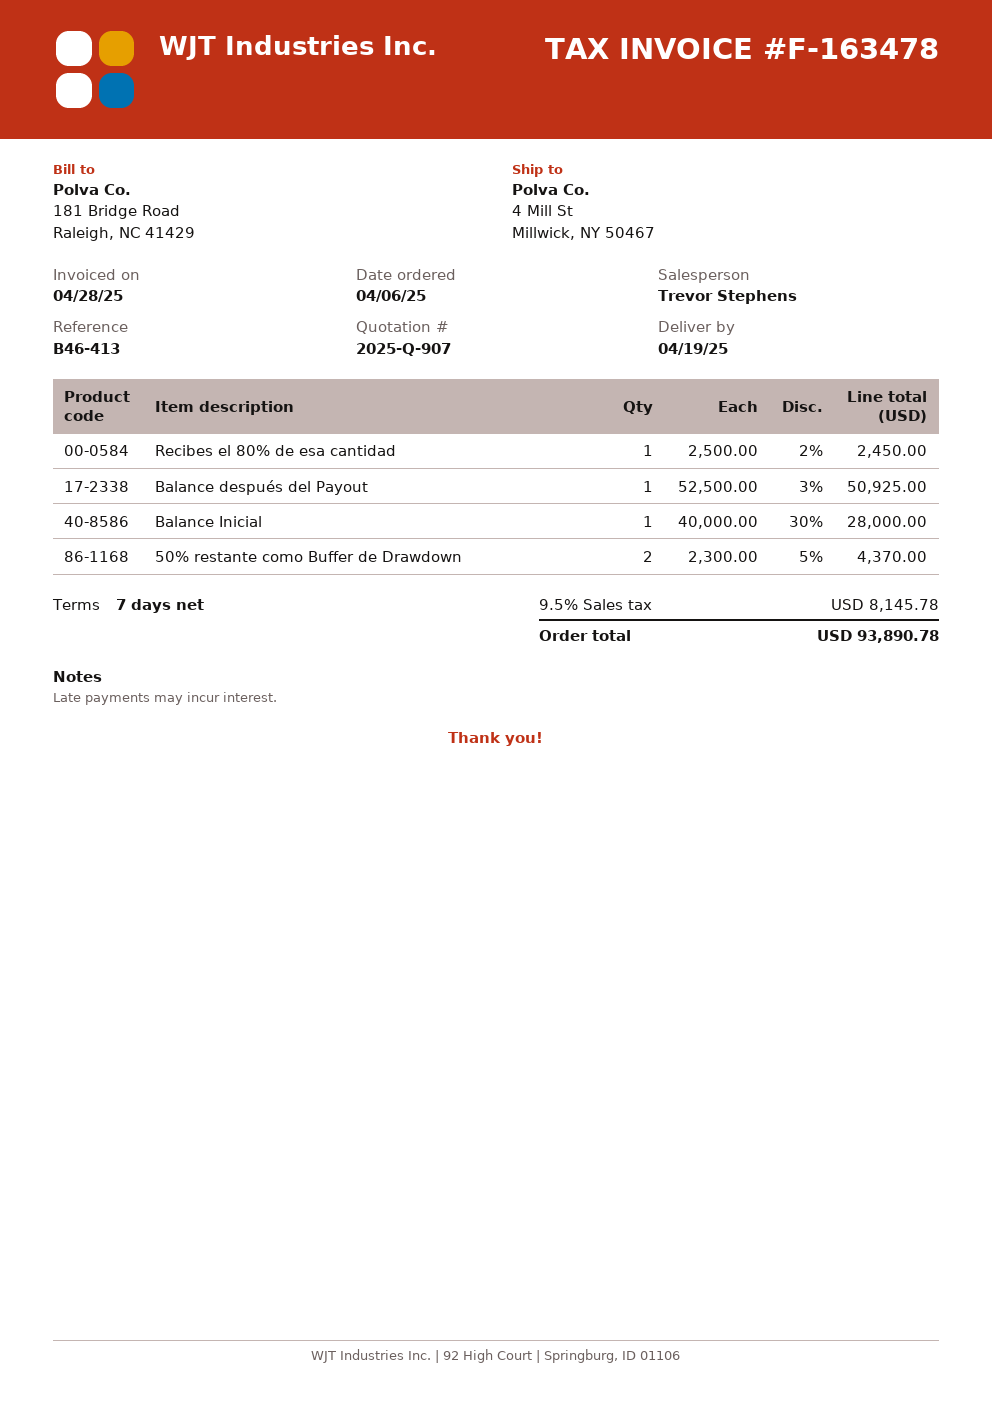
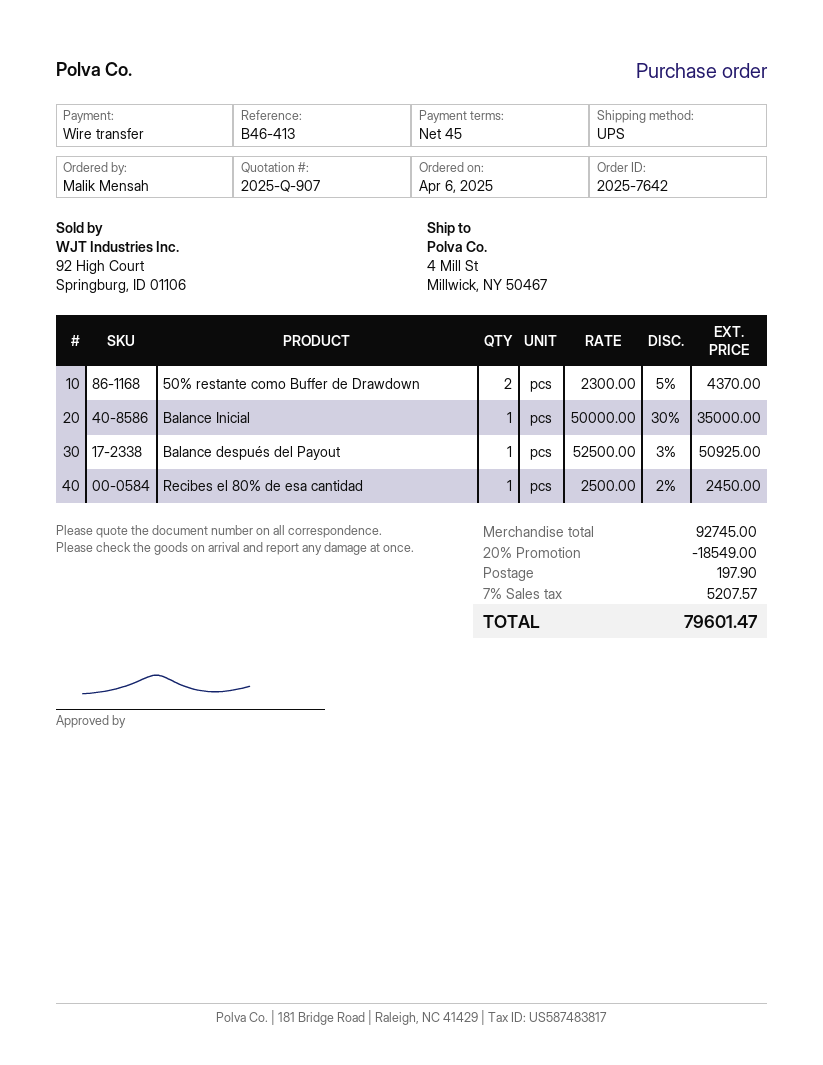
payment terms: 7 days -> 45 days
Balance Inicial: 1 x 40000.00 - 30% = 28000.00 -> 1 x 50000.00 - 30% = 35000.00
discount: none -> 20% = 18549.00
shipping: none -> 197.90
tax: 9.5% = 8145.78 -> 7% = 5207.57
total: 93890.78 -> 79601.47

